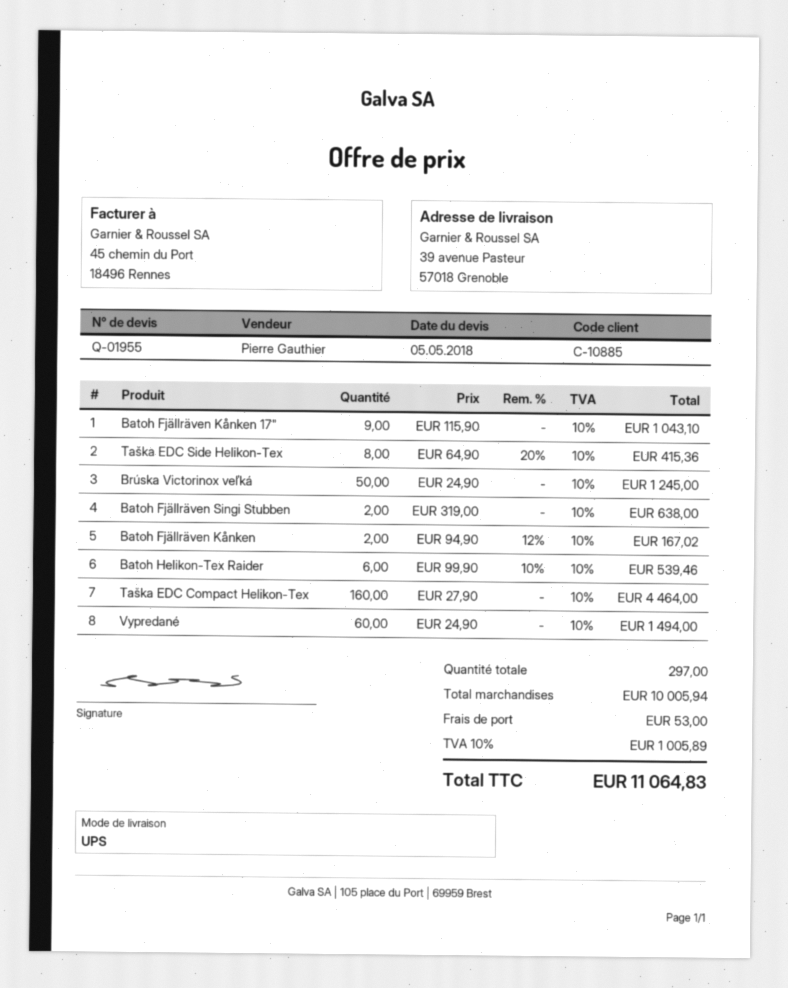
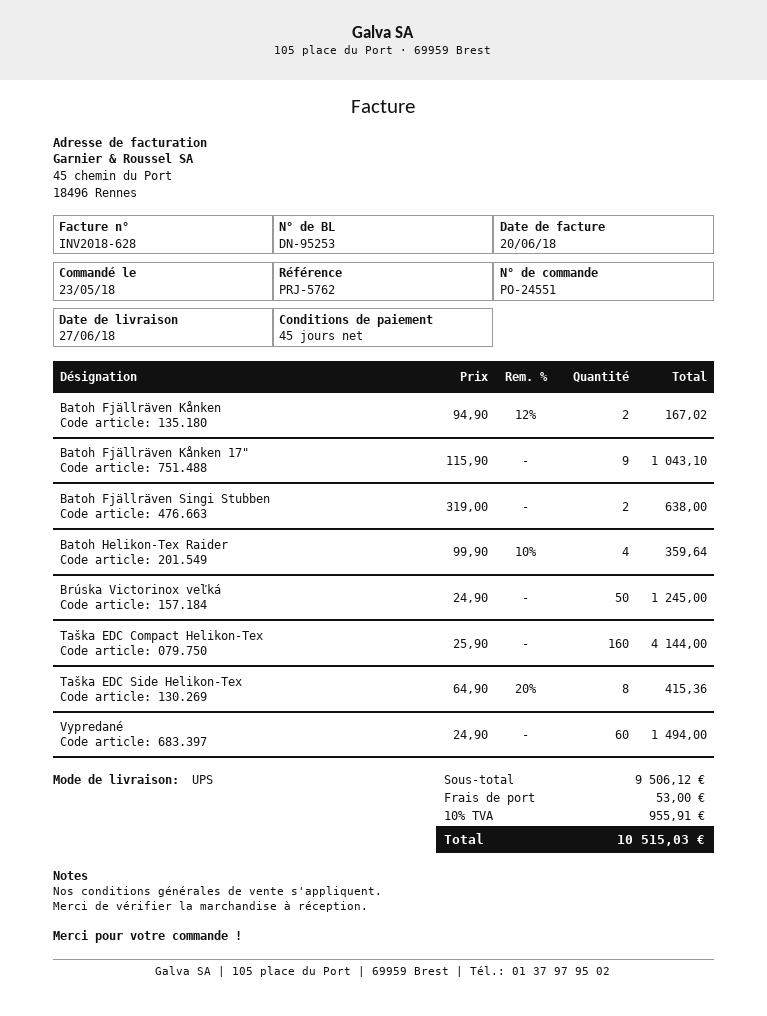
Batoh Helikon-Tex Raider: 6 x 99.90 - 10% = 539.46 -> 4 x 99.90 - 10% = 359.64
Taška EDC Compact Helikon-Tex: 160 x 27.90 = 4464.00 -> 160 x 25.90 = 4144.00
subtotal: 10005.94 -> 9506.12
tax: 10% = 1005.89 -> 10% = 955.91
total: 11064.83 -> 10515.03

